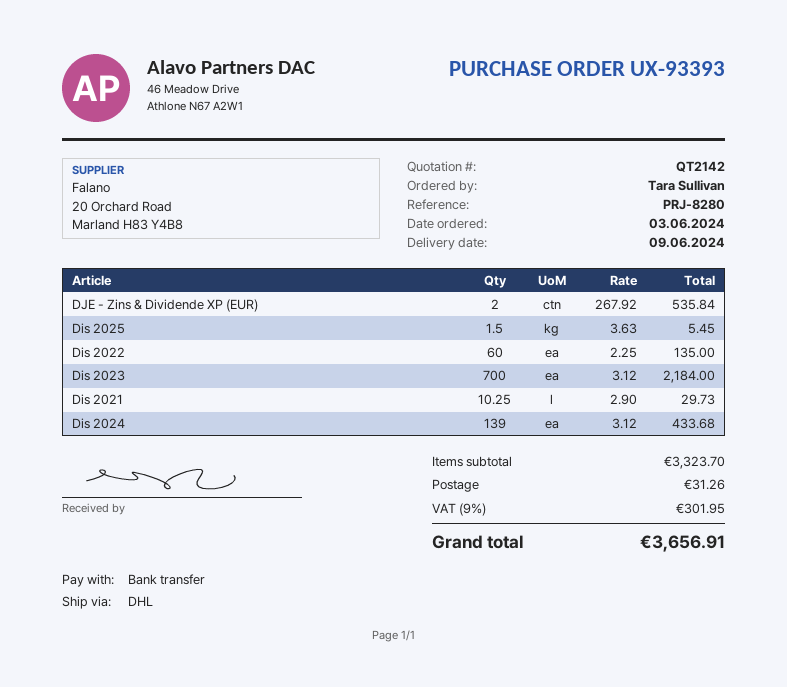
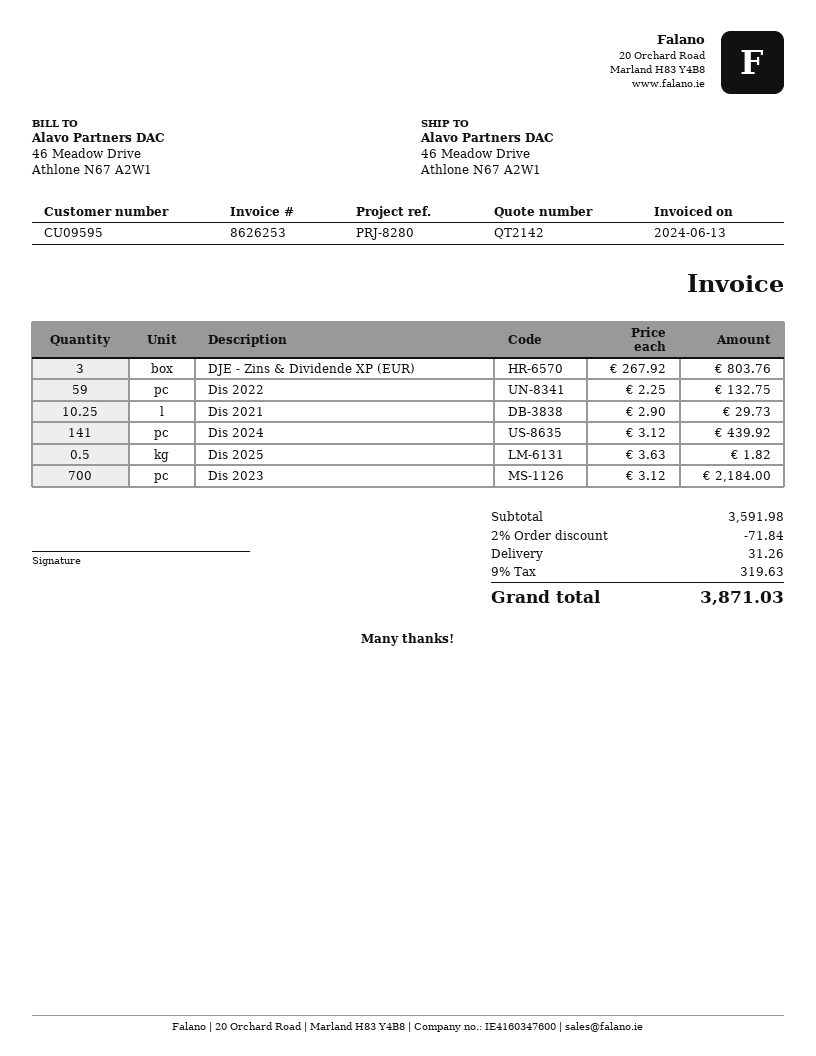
DJE - Zins & Dividende XP (EUR): 2 x 267.92 = 535.84 -> 3 x 267.92 = 803.76
Dis 2025: 1.5 x 3.63 = 5.45 -> 0.5 x 3.63 = 1.82
Dis 2022: 60 x 2.25 = 135.00 -> 59 x 2.25 = 132.75
Dis 2024: 139 x 3.12 = 433.68 -> 141 x 3.12 = 439.92
subtotal: 3323.70 -> 3591.98
discount: none -> 2% = 71.84
tax: 9% = 301.95 -> 9% = 319.63
total: 3656.91 -> 3871.03

